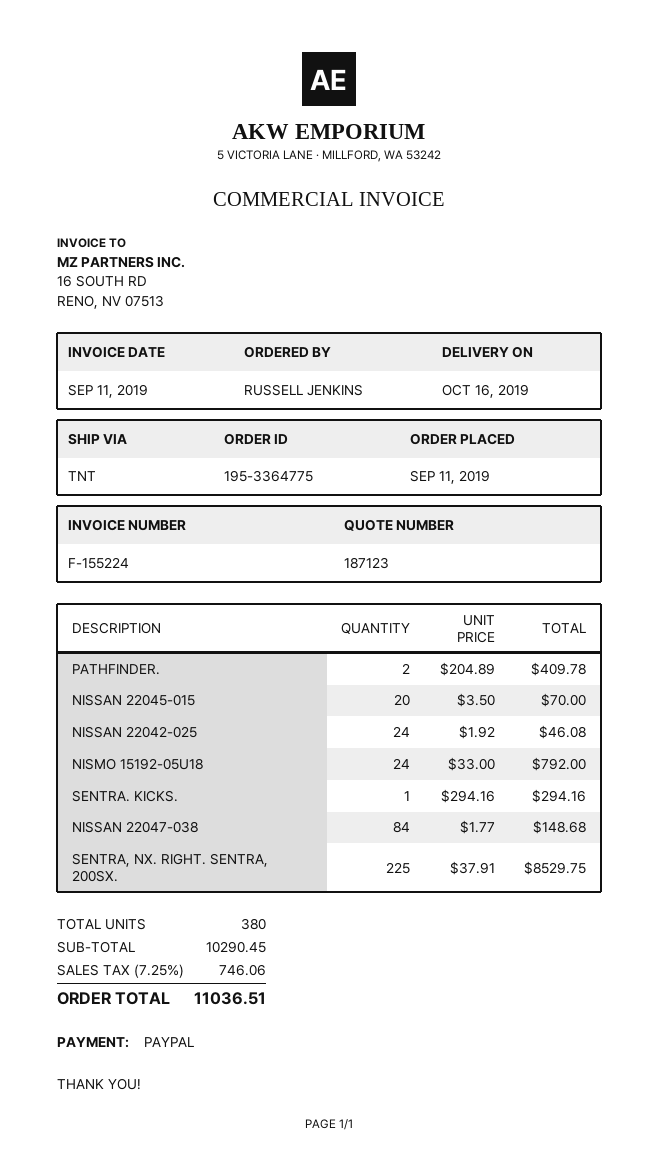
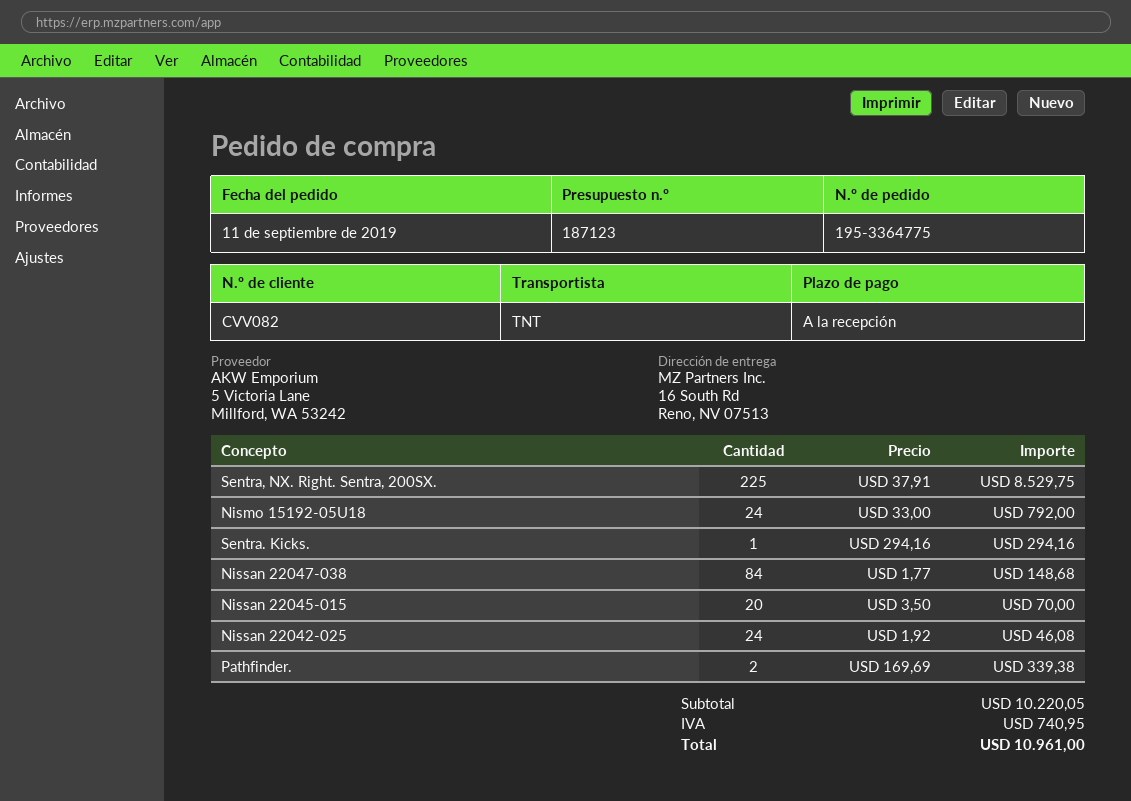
PATHFINDER.: 2 x 204.89 = 409.78 -> 2 x 169.69 = 339.38
subtotal: 10290.45 -> 10220.05
tax: 746.06 -> 740.95
total: 11036.51 -> 10961.00

